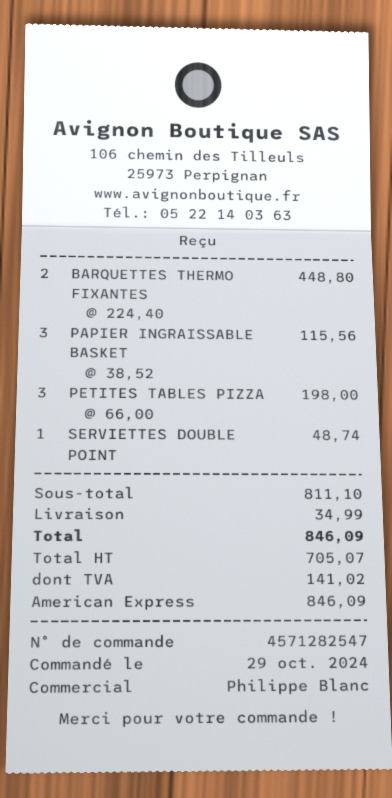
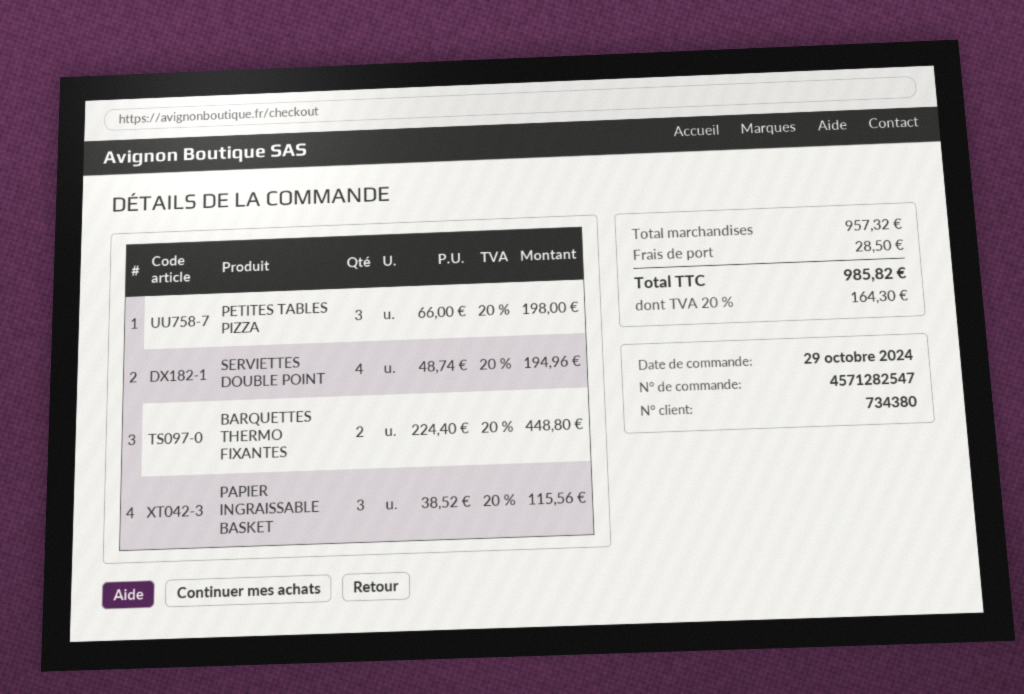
SERVIETTES DOUBLE POINT: 1 x 48.74 = 48.74 -> 4 x 48.74 = 194.96
subtotal: 811.10 -> 957.32
shipping: 34.99 -> 28.50
tax: 141.02 -> 164.30
total: 846.09 -> 985.82

